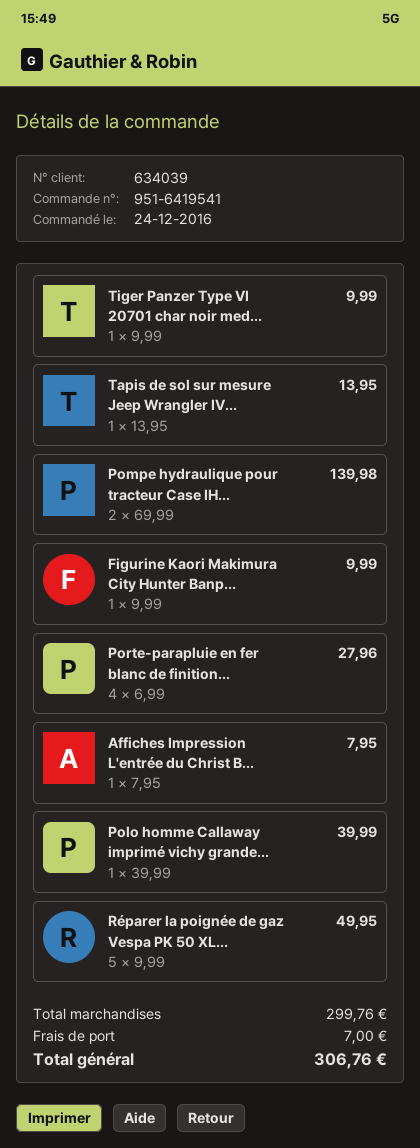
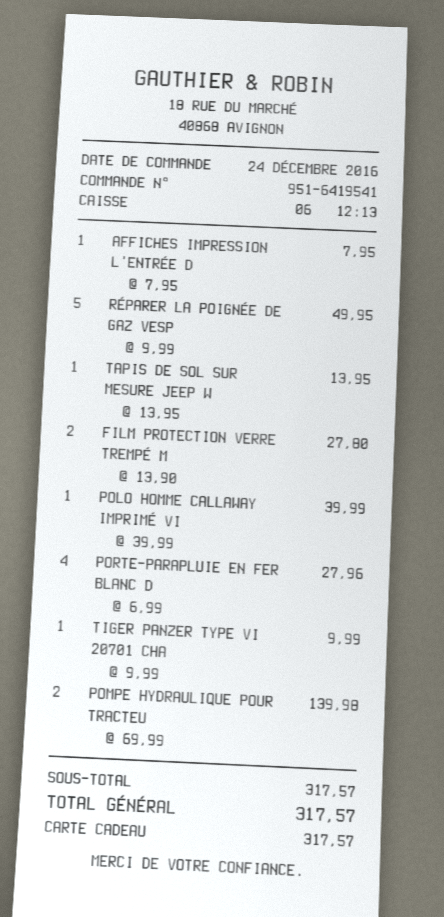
Figurine Kaori Makimura City Hunter Banp...: 1 x 9.99 = 9.99 -> none
FILM PROTECTION VERRE TREMPÉ M: none -> 2 x 13.90 = 27.80
subtotal: 299.76 -> 317.57
shipping: 7.00 -> none
total: 306.76 -> 317.57

